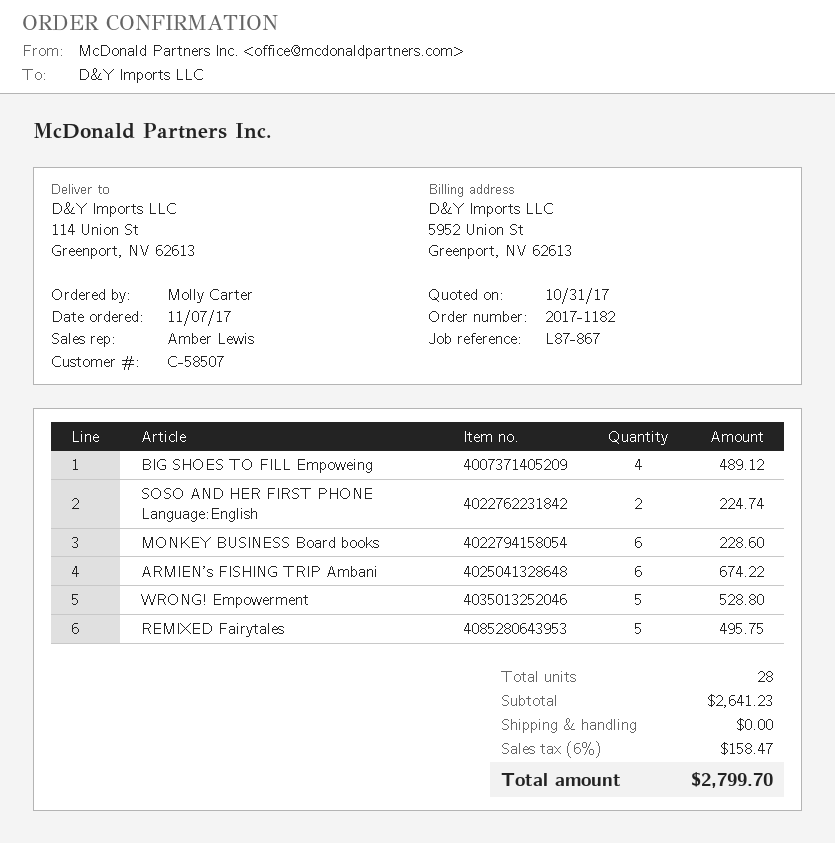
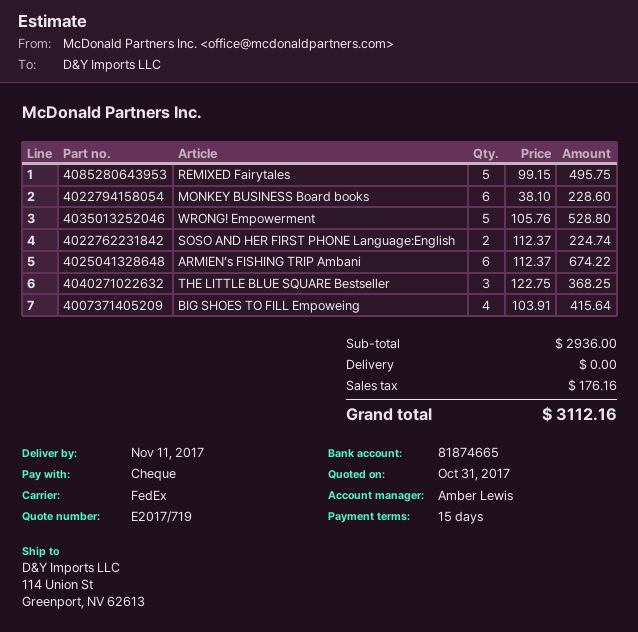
BIG SHOES TO FILL Empoweing: 4 for 489.12 -> 4 for 415.64
THE LITTLE BLUE SQUARE Bestseller: none -> 3 for 368.25
subtotal: 2641.23 -> 2936.00
tax: 158.47 -> 176.16
total: 2799.70 -> 3112.16

